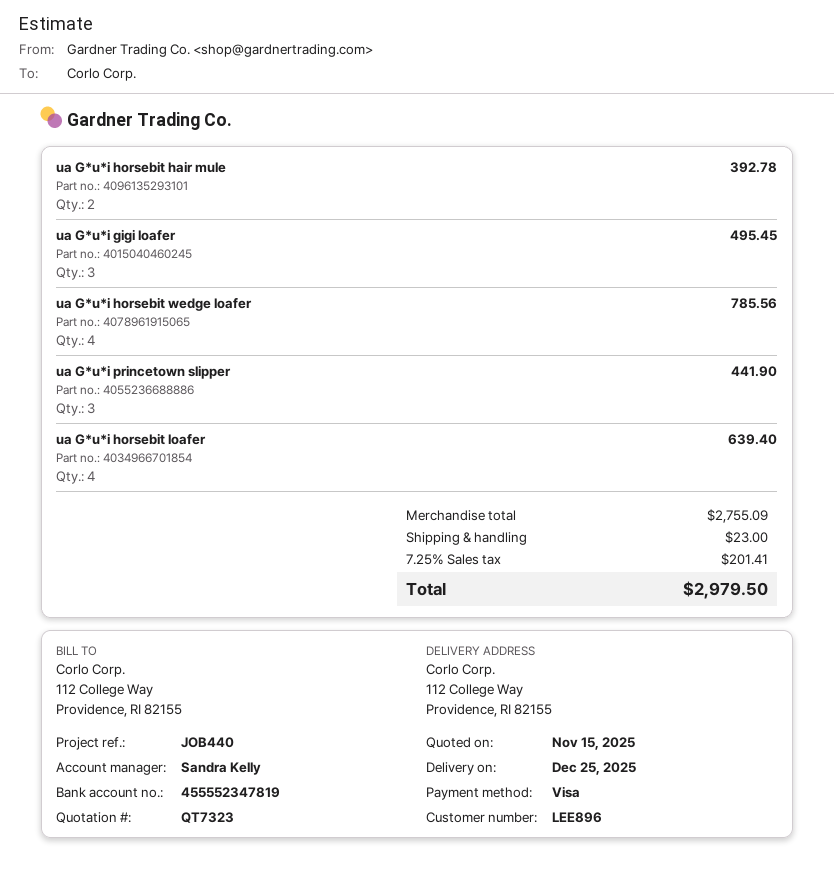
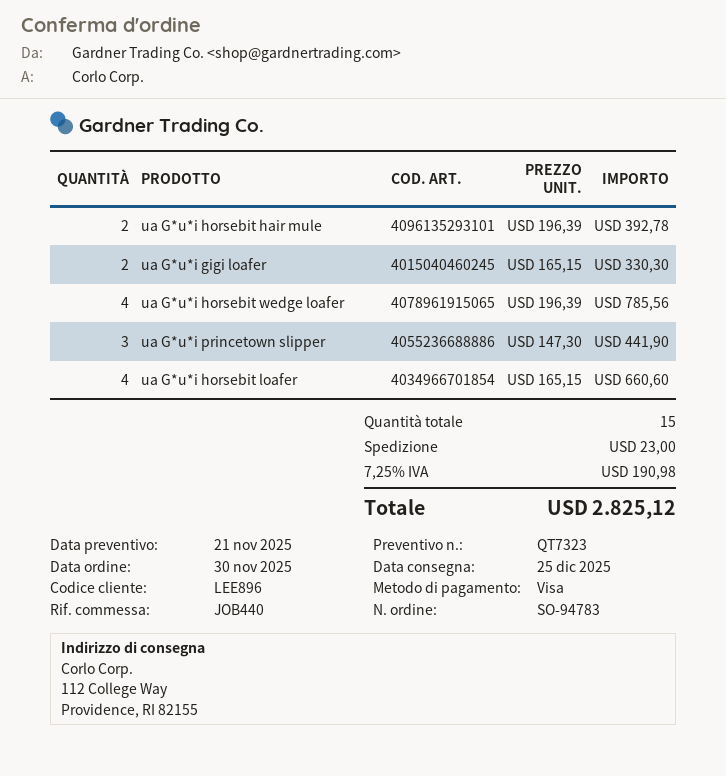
quote date: 2025-11-15 -> 2025-11-21
ua G*u*i gigi loafer: 3 for 495.45 -> 2 for 330.30
ua G*u*i horsebit loafer: 4 for 639.40 -> 4 for 660.60
tax: 7.25% = 201.41 -> 7.25% = 190.98
total: 2979.50 -> 2825.12

